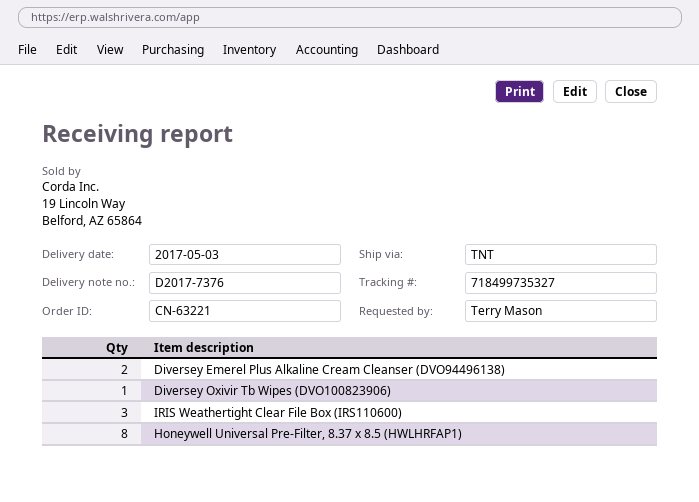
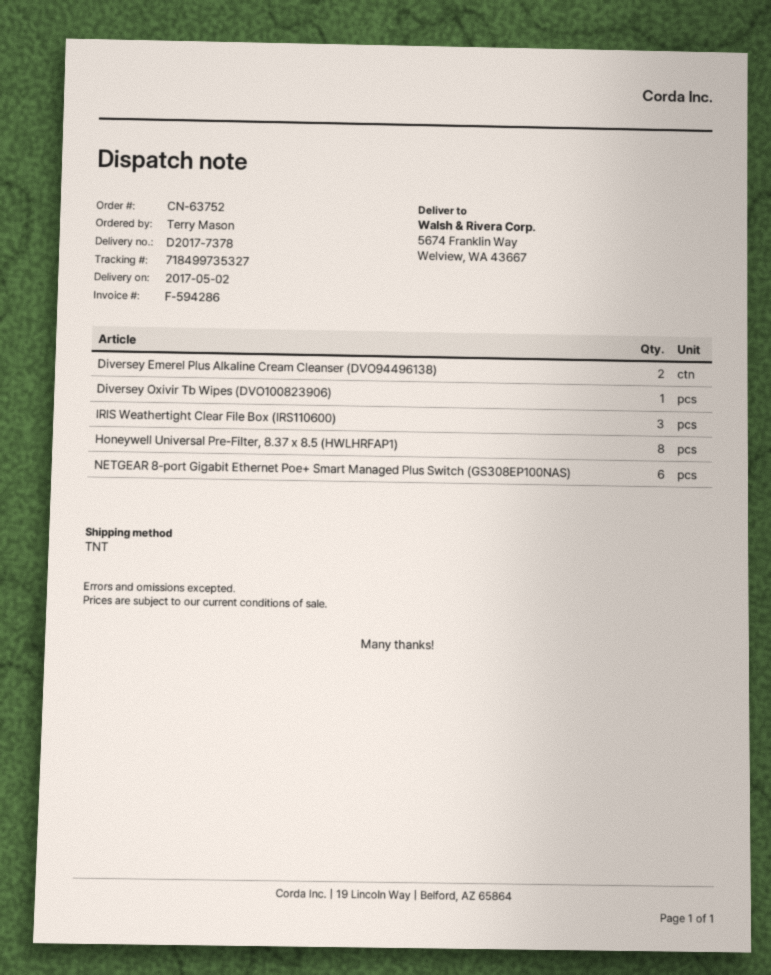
order number: CN-63221 -> CN-63752
delivery note number: D2017-7376 -> D2017-7378
delivery date: 2017-05-03 -> 2017-05-02
NETGEAR 8-port Gigabit Ethernet Poe+ Smart Managed Plus Switch (GS308EP100NAS): none -> 6

